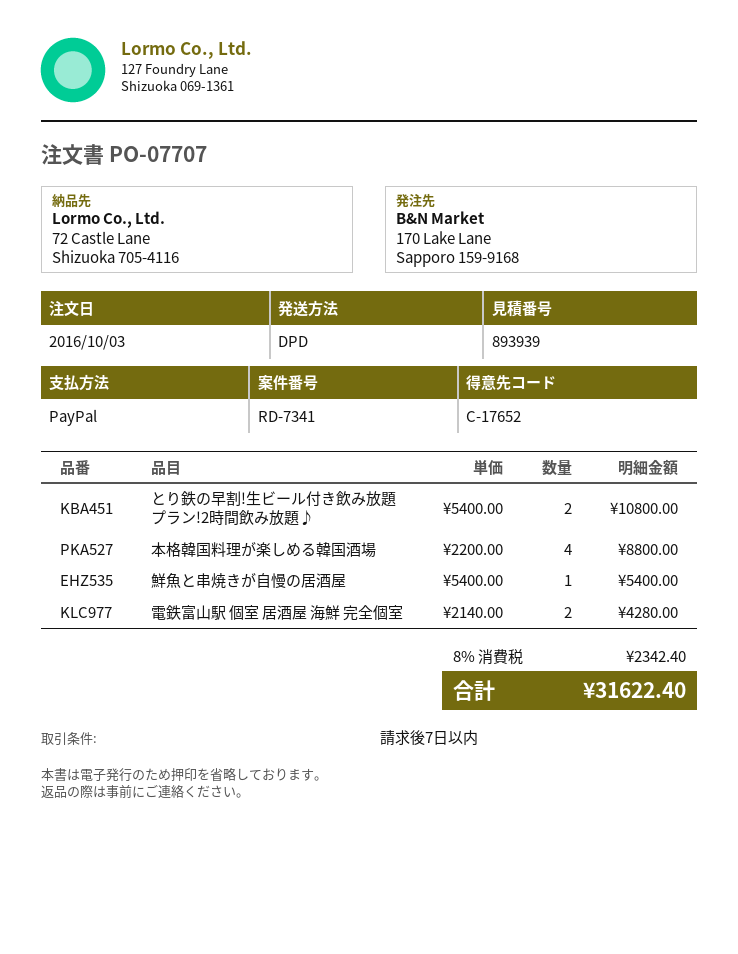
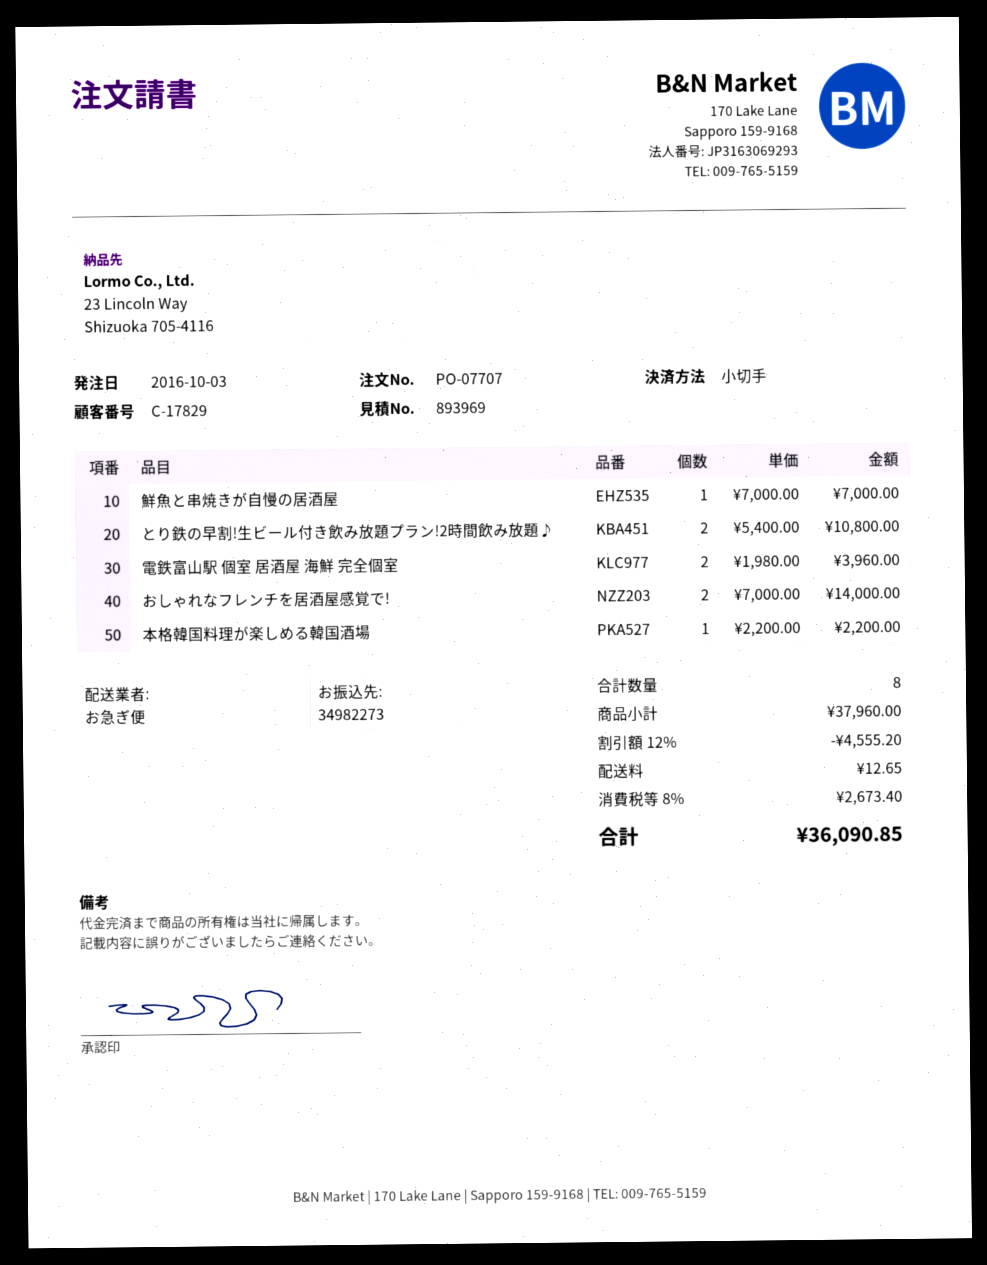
quote number: 893939 -> 893969
customer number: C-17652 -> C-17829
payment method: PayPal -> cheque
shipping method: DPD -> express
ship to: 72 Castle Lane, Shizuoka 705-4116 -> 23 Lincoln Way, Shizuoka 705-4116
本格韓国料理が楽しめる韓国酒場: 4 x 2200.00 = 8800.00 -> 1 x 2200.00 = 2200.00
鮮魚と串焼きが自慢の居酒屋: 1 x 5400.00 = 5400.00 -> 1 x 7000.00 = 7000.00
電鉄富山駅 個室 居酒屋 海鮮 完全個室: 2 x 2140.00 = 4280.00 -> 2 x 1980.00 = 3960.00
おしゃれなフレンチを居酒屋感覚で!: none -> 2 x 7000.00 = 14000.00
discount: none -> 12% = 4555.20
shipping: none -> 12.65
tax: 8% = 2342.40 -> 8% = 2673.40
total: 31622.40 -> 36090.85

